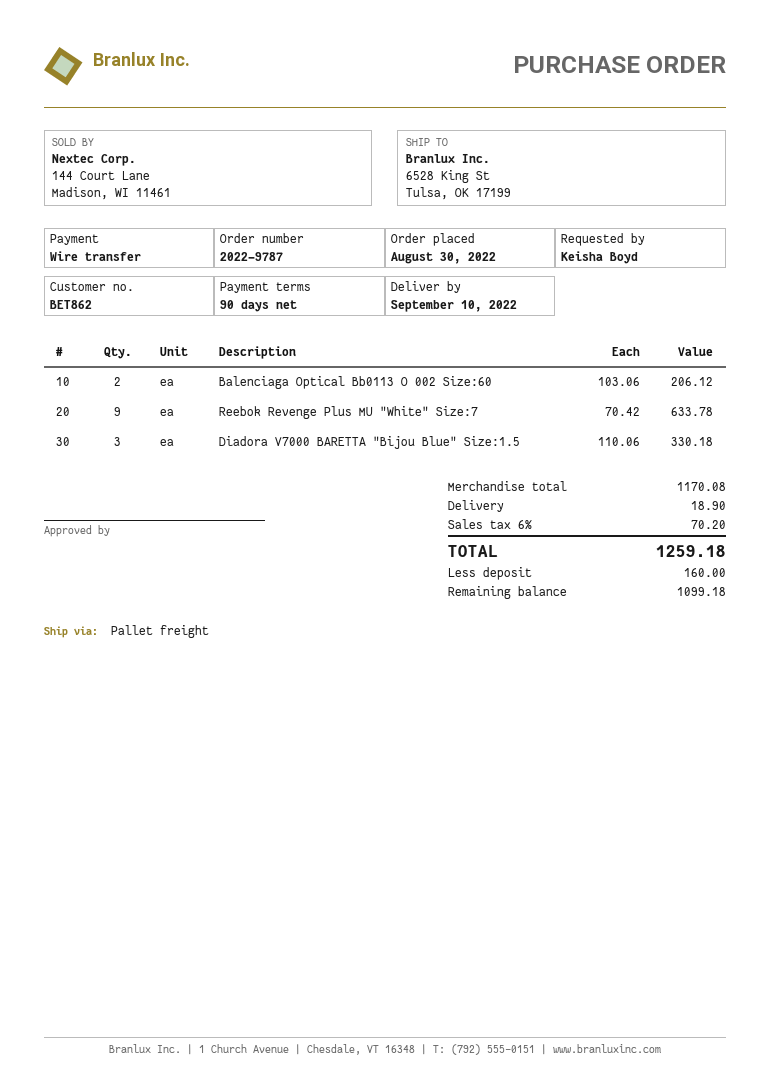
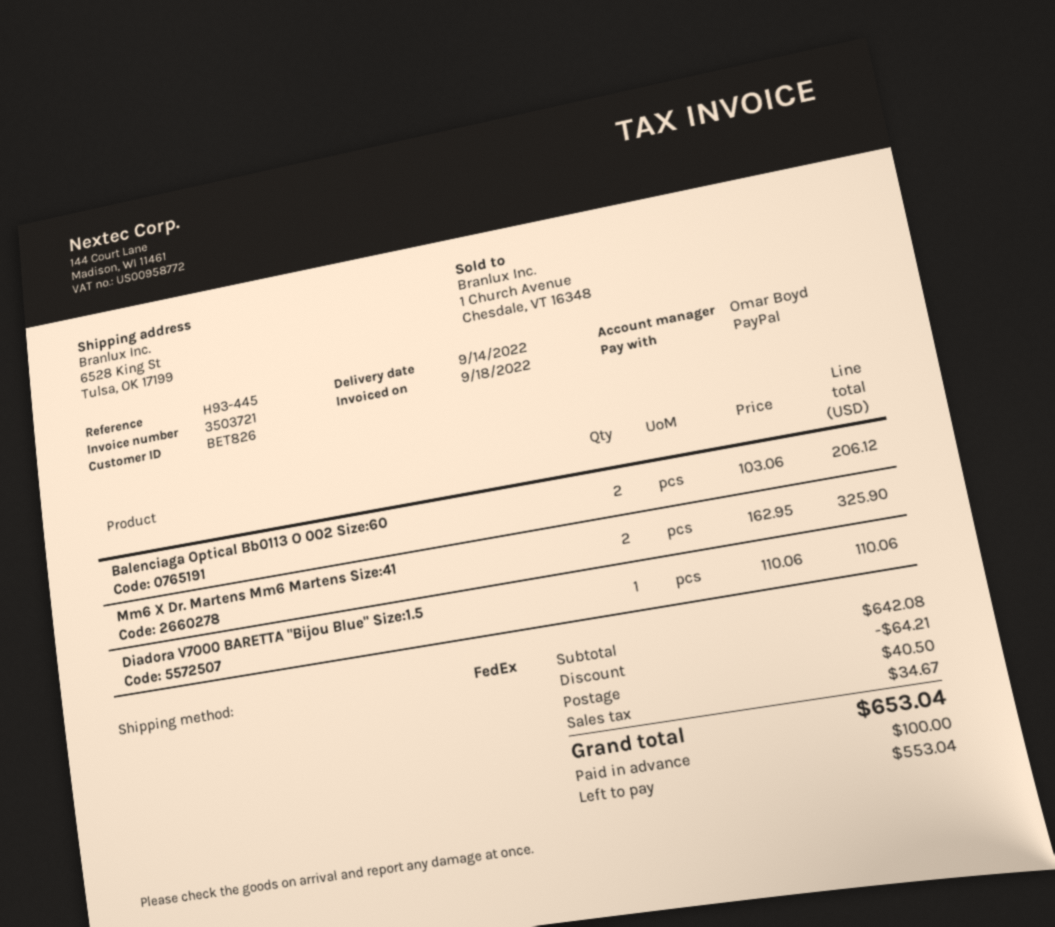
delivery date: 2022-09-10 -> 2022-09-14
customer number: BET862 -> BET826
payment method: bank transfer -> PayPal
shipping method: pallet freight -> FedEx
Reebok Revenge Plus MU "White" Size:7: 9 x 70.42 = 633.78 -> none
Diadora V7000 BARETTA "Bijou Blue" Size:1.5: 3 x 110.06 = 330.18 -> 1 x 110.06 = 110.06
Mm6 X Dr. Martens Mm6 Martens Size:41: none -> 2 x 162.95 = 325.90
subtotal: 1170.08 -> 642.08
discount: none -> 64.21
shipping: 18.90 -> 40.50
tax: 70.20 -> 34.67
total: 1259.18 -> 653.04
deposit: 160.00 -> 100.00
balance: 1099.18 -> 553.04

